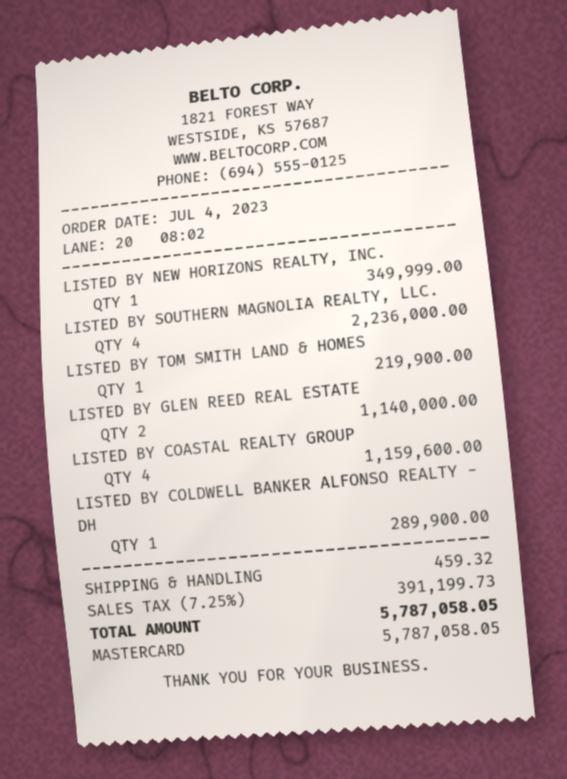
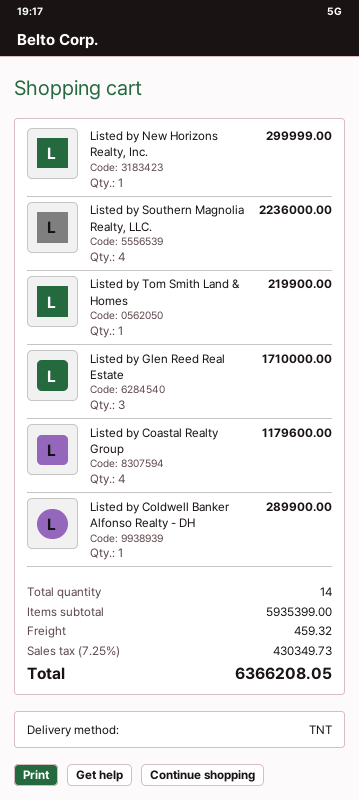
LISTED BY NEW HORIZONS REALTY, INC.: 1 for 349999.00 -> 1 for 299999.00
LISTED BY GLEN REED REAL ESTATE: 2 for 1140000.00 -> 3 for 1710000.00
LISTED BY COASTAL REALTY GROUP: 4 for 1159600.00 -> 4 for 1179600.00
tax: 7.25% = 391199.73 -> 7.25% = 430349.73
total: 5787058.05 -> 6366208.05

